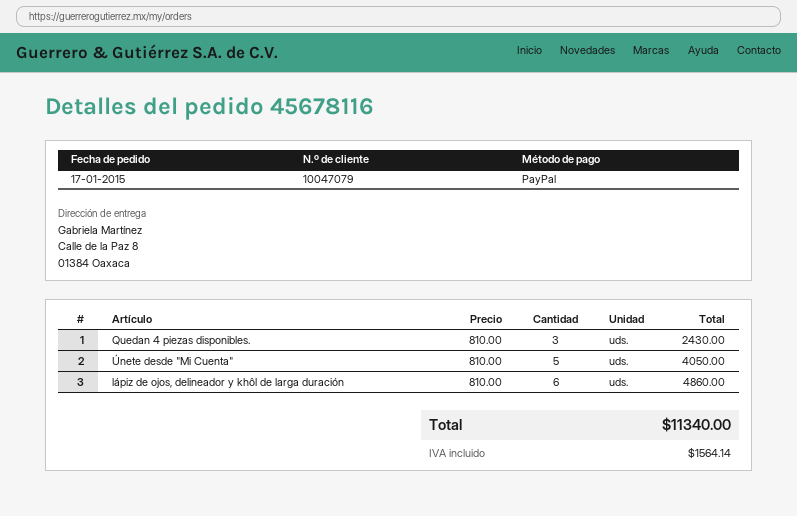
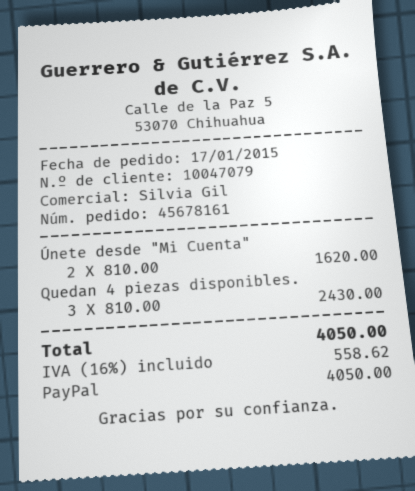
order number: 45678116 -> 45678161
Únete desde "Mi Cuenta": 5 x 810.00 = 4050.00 -> 2 x 810.00 = 1620.00
lápiz de ojos, delineador y khôl de larga duración: 6 x 810.00 = 4860.00 -> none
tax: 1564.14 -> 558.62
total: 11340.00 -> 4050.00

